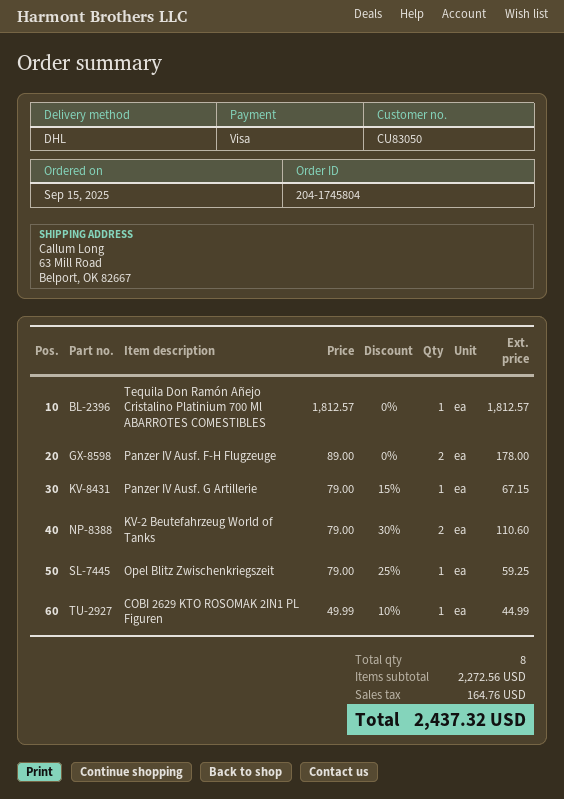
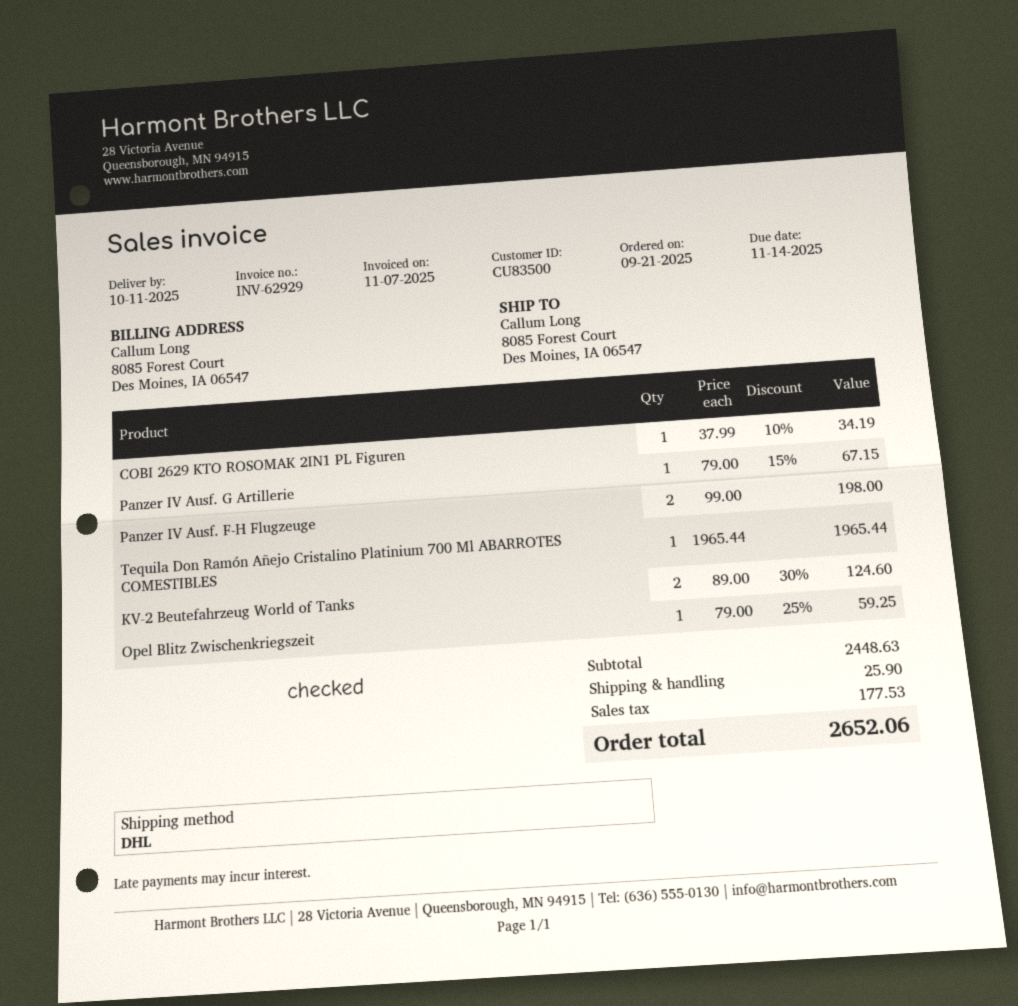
order date: 2025-09-15 -> 2025-09-21
customer number: CU83050 -> CU83500
ship to: 63 Mill Road, Belport, OK 82667 -> 8085 Forest Court, Des Moines, IA 06547
Tequila Don Ramón Añejo Cristalino Platinium 700 Ml ABARROTES COMESTIBLES: 1 x 1812.57 = 1812.57 -> 1 x 1965.44 = 1965.44
Panzer IV Ausf. F-H Flugzeuge: 2 x 89.00 = 178.00 -> 2 x 99.00 = 198.00
KV-2 Beutefahrzeug World of Tanks: 2 x 79.00 - 30% = 110.60 -> 2 x 89.00 - 30% = 124.60
COBI 2629 KTO ROSOMAK 2IN1 PL Figuren: 1 x 49.99 - 10% = 44.99 -> 1 x 37.99 - 10% = 34.19
subtotal: 2272.56 -> 2448.63
shipping: none -> 25.90
tax: 164.76 -> 177.53
total: 2437.32 -> 2652.06

